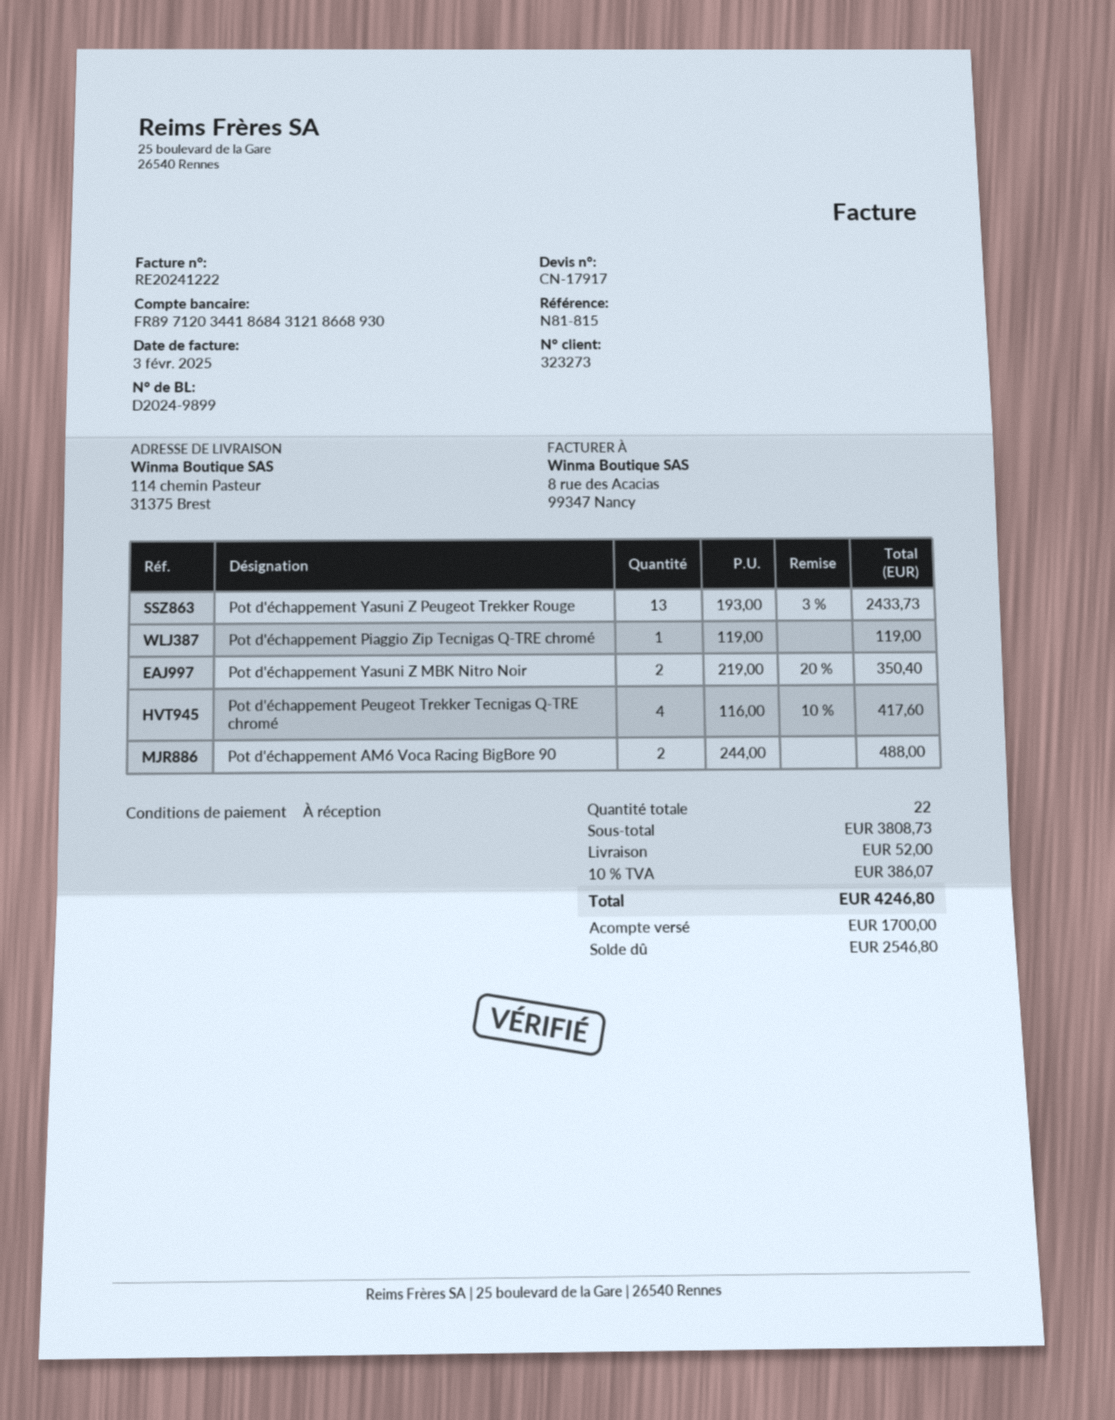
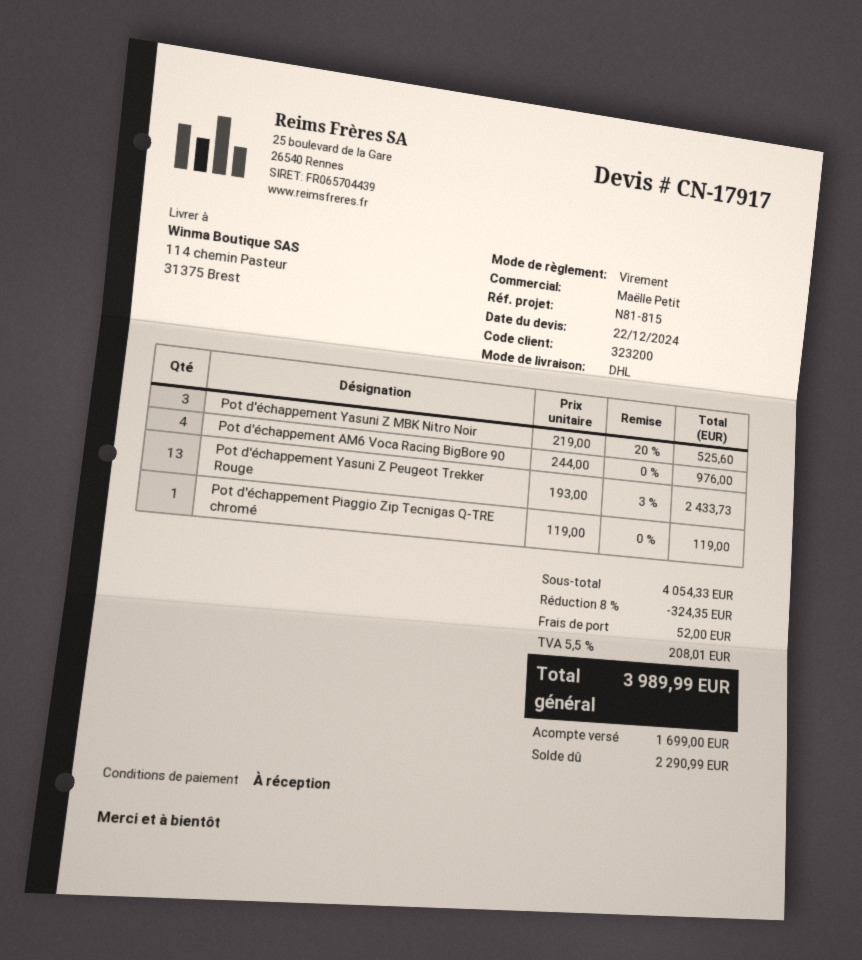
customer number: 323273 -> 323200
Pot d'échappement Yasuni Z MBK Nitro Noir: 2 x 219.00 - 20% = 350.40 -> 3 x 219.00 - 20% = 525.60
Pot d'échappement Peugeot Trekker Tecnigas Q-TRE chromé: 4 x 116.00 - 10% = 417.60 -> none
Pot d'échappement AM6 Voca Racing BigBore 90: 2 x 244.00 = 488.00 -> 4 x 244.00 = 976.00
subtotal: 3808.73 -> 4054.33
discount: none -> 8% = 324.35
tax: 10% = 386.07 -> 5.5% = 208.01
total: 4246.80 -> 3989.99
deposit: 1700.00 -> 1699.00
balance: 2546.80 -> 2290.99

